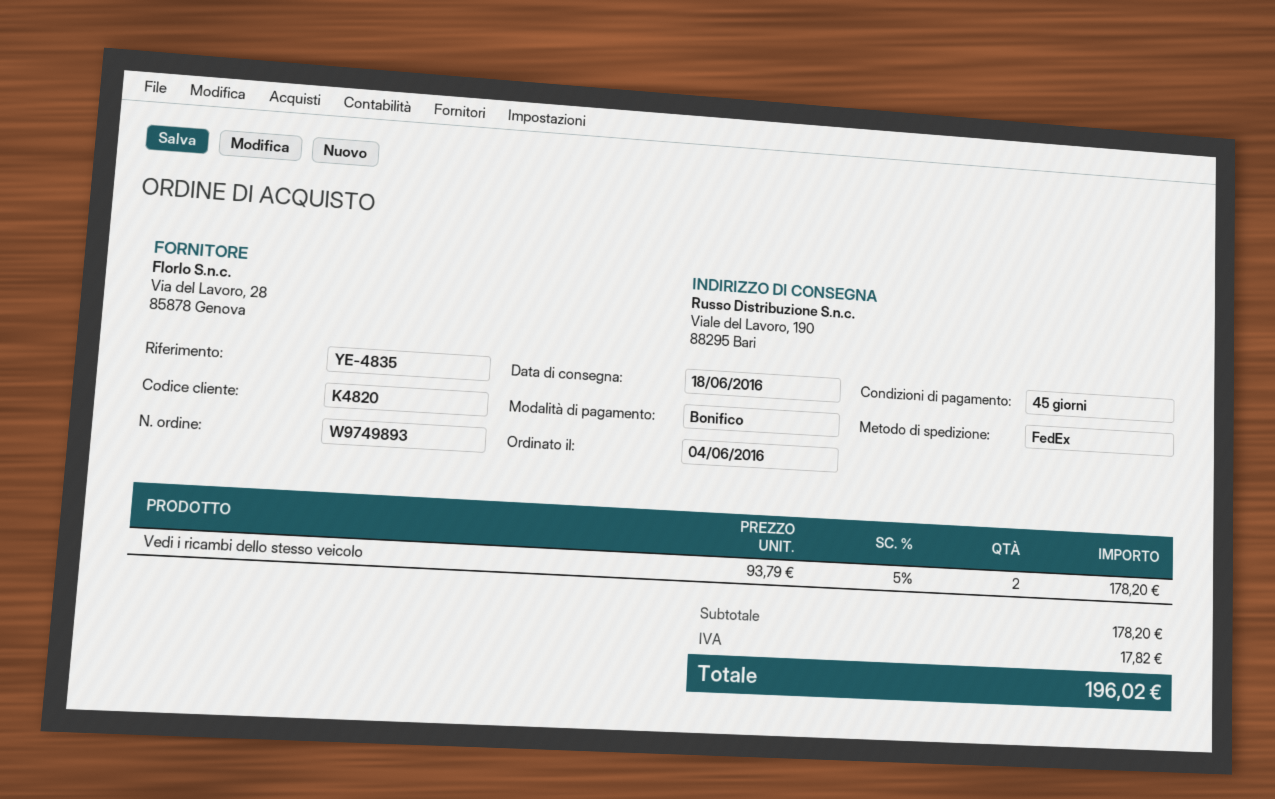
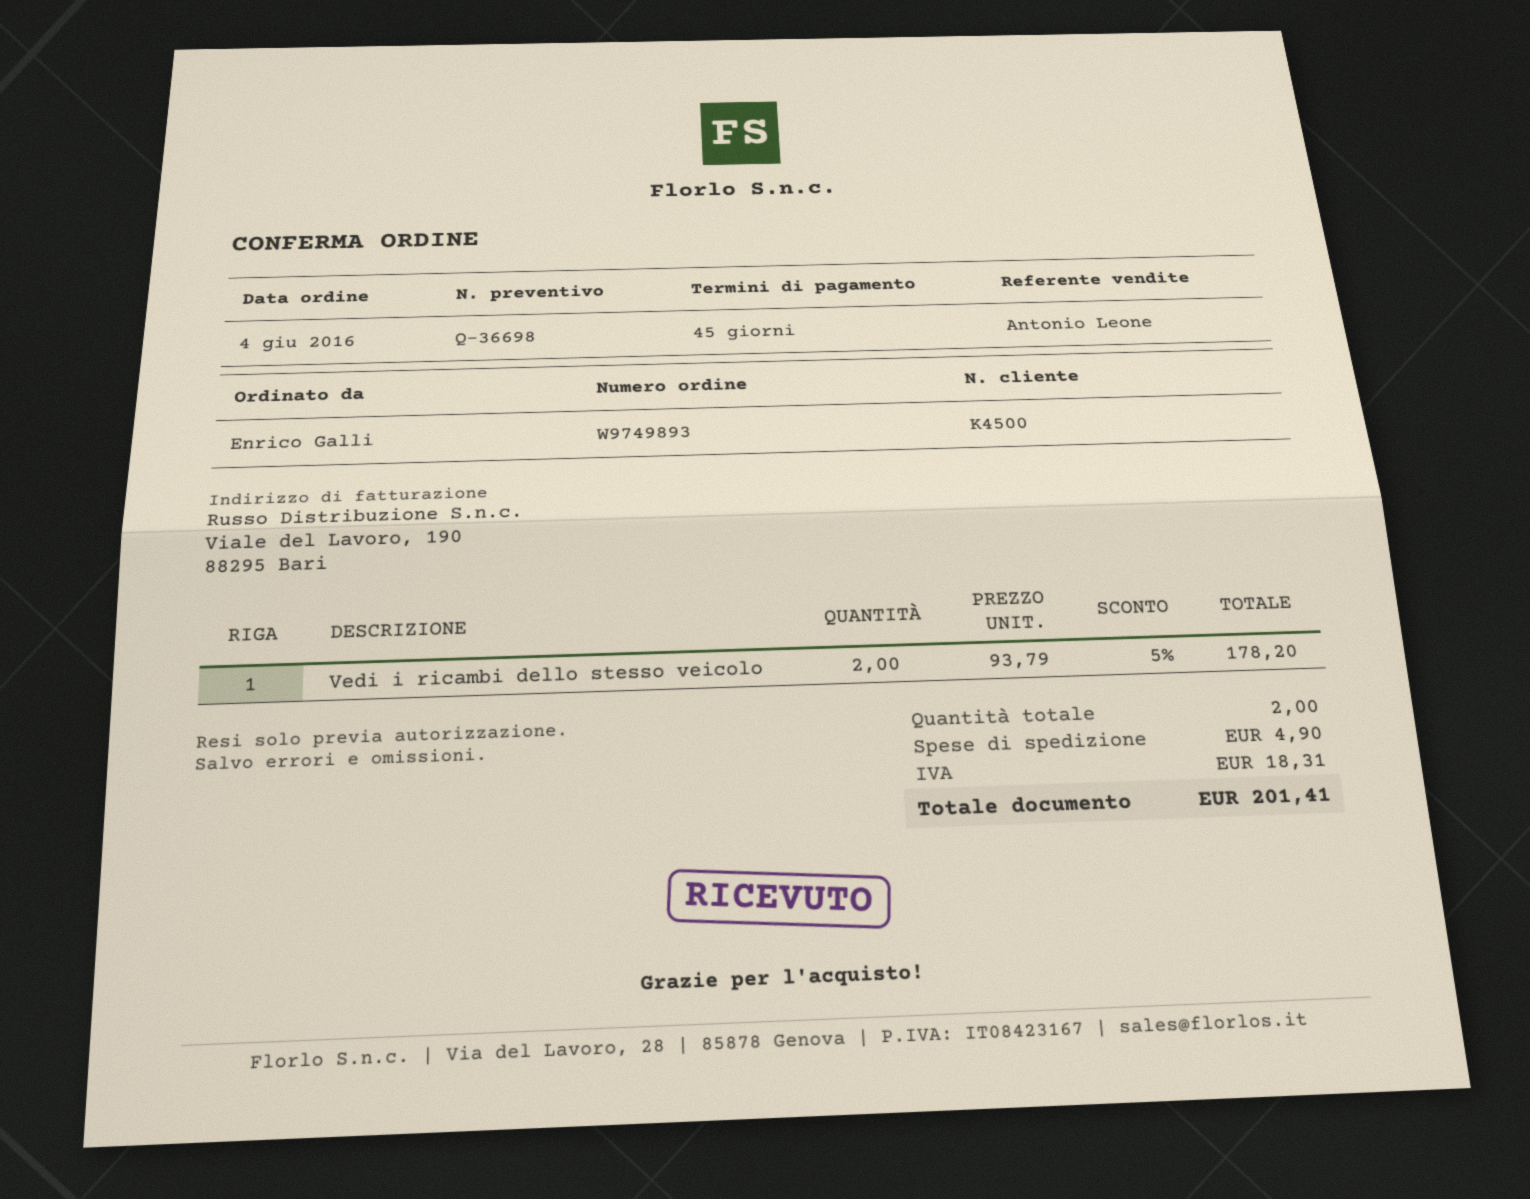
customer number: K4820 -> K4500
shipping: none -> 4.90
tax: 17.82 -> 18.31
total: 196.02 -> 201.41

